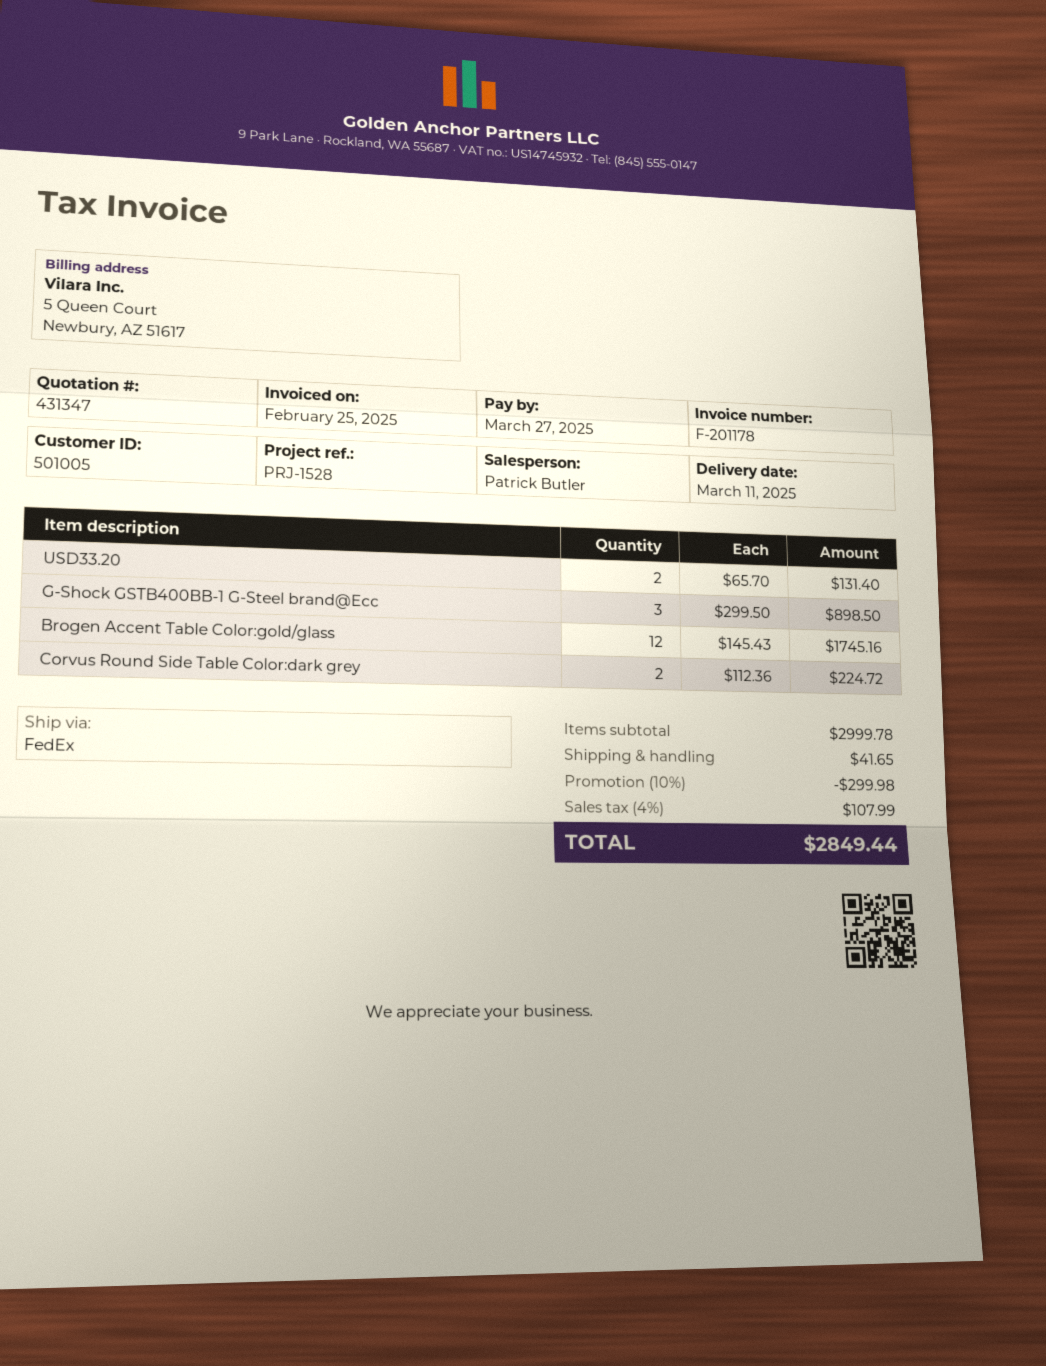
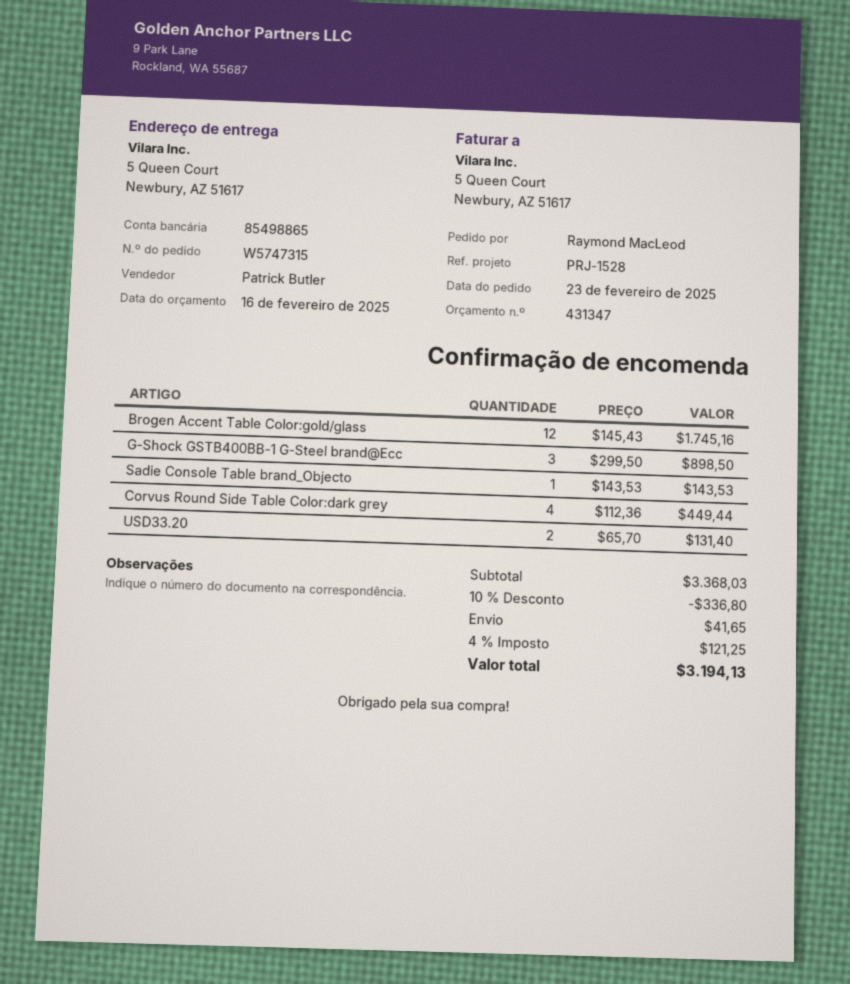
Corvus Round Side Table Color:dark grey: 2 x 112.36 = 224.72 -> 4 x 112.36 = 449.44
Sadie Console Table brand_Objecto: none -> 1 x 143.53 = 143.53
subtotal: 2999.78 -> 3368.03
discount: 10% = 299.98 -> 10% = 336.80
tax: 4% = 107.99 -> 4% = 121.25
total: 2849.44 -> 3194.13

